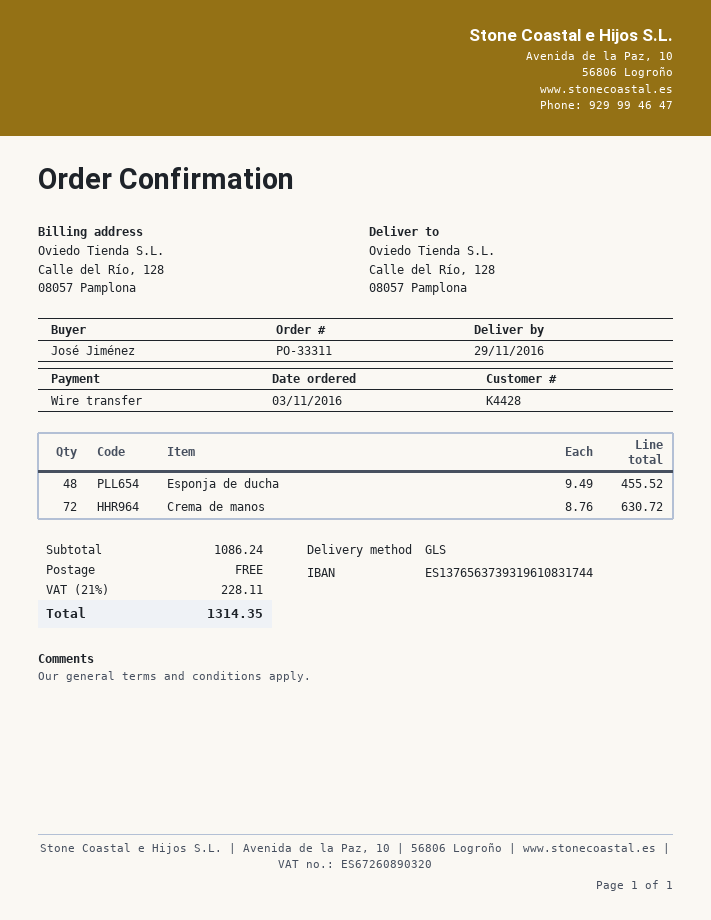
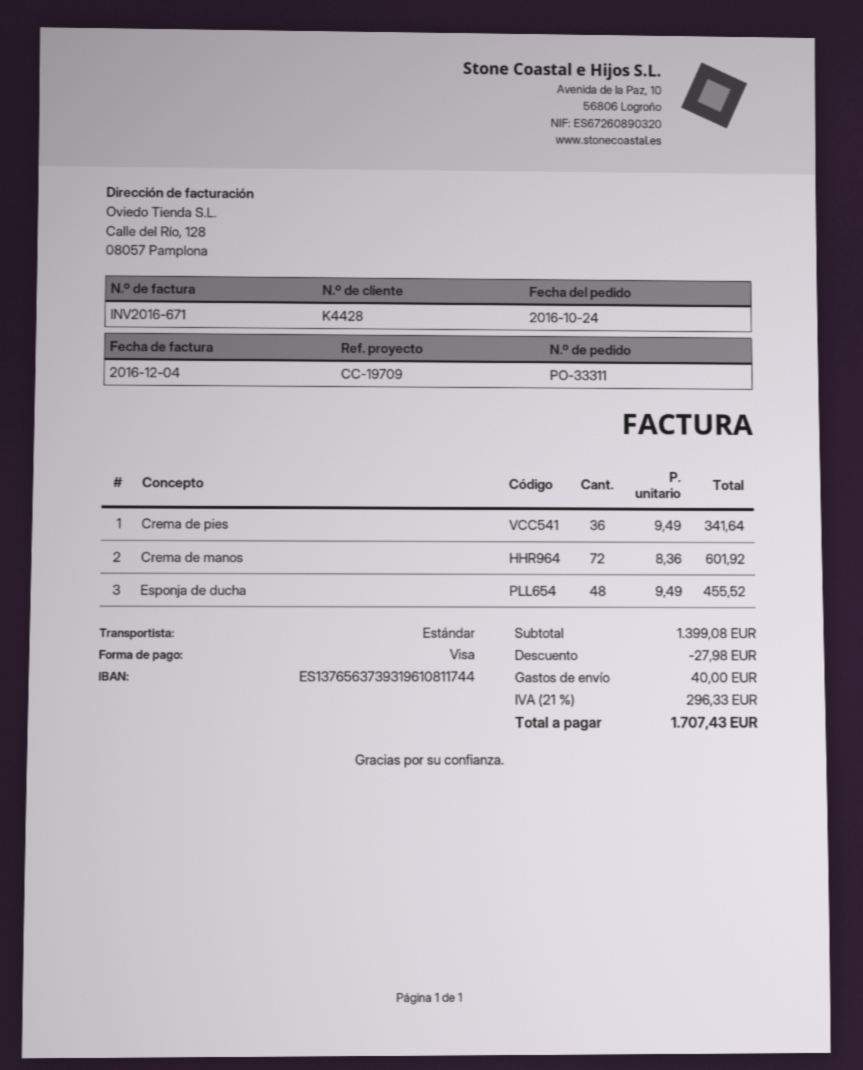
order date: 2016-11-03 -> 2016-10-24
payment method: bank transfer -> Visa
bank account: ES1376563739319610831744 -> ES1376563739319610811744
shipping method: GLS -> standard
Crema de manos: 72 x 8.76 = 630.72 -> 72 x 8.36 = 601.92
Crema de pies: none -> 36 x 9.49 = 341.64
subtotal: 1086.24 -> 1399.08
discount: none -> 27.98
shipping: 0.00 -> 40.00
tax: 21% = 228.11 -> 21% = 296.33
total: 1314.35 -> 1707.43

